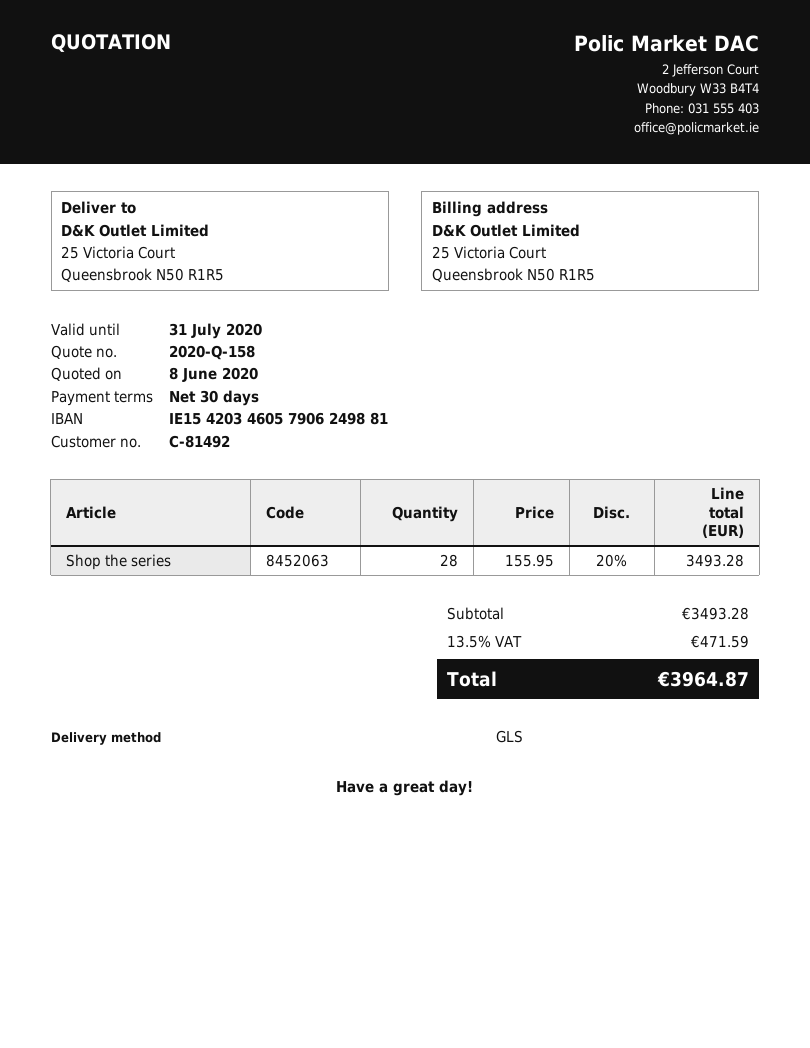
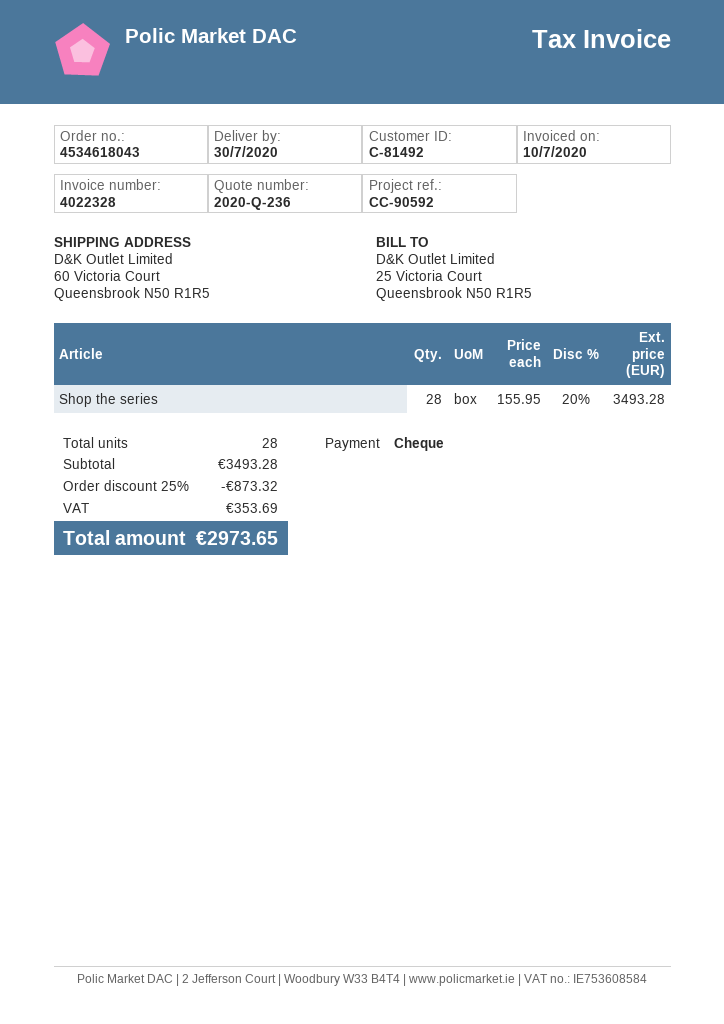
quote number: 2020-Q-158 -> 2020-Q-236
ship to: 25 Victoria Court, Queensbrook N50 R1R5 -> 60 Victoria Court, Queensbrook N50 R1R5
discount: none -> 25% = 873.32
tax: 471.59 -> 353.69
total: 3964.87 -> 2973.65

